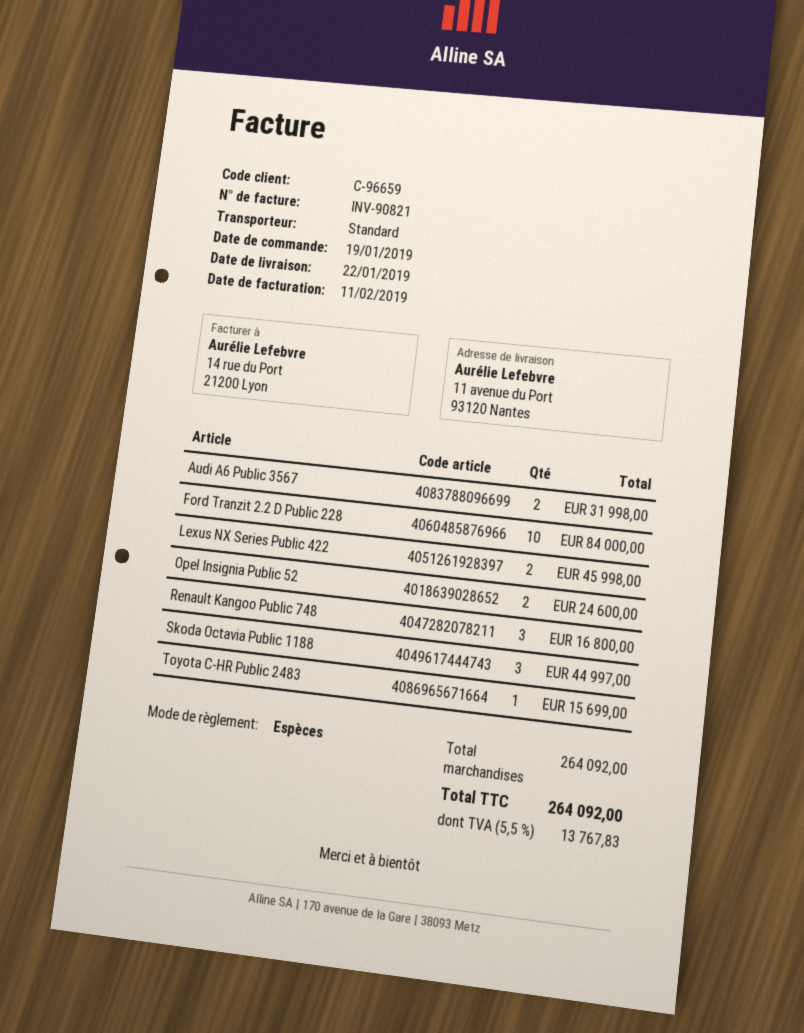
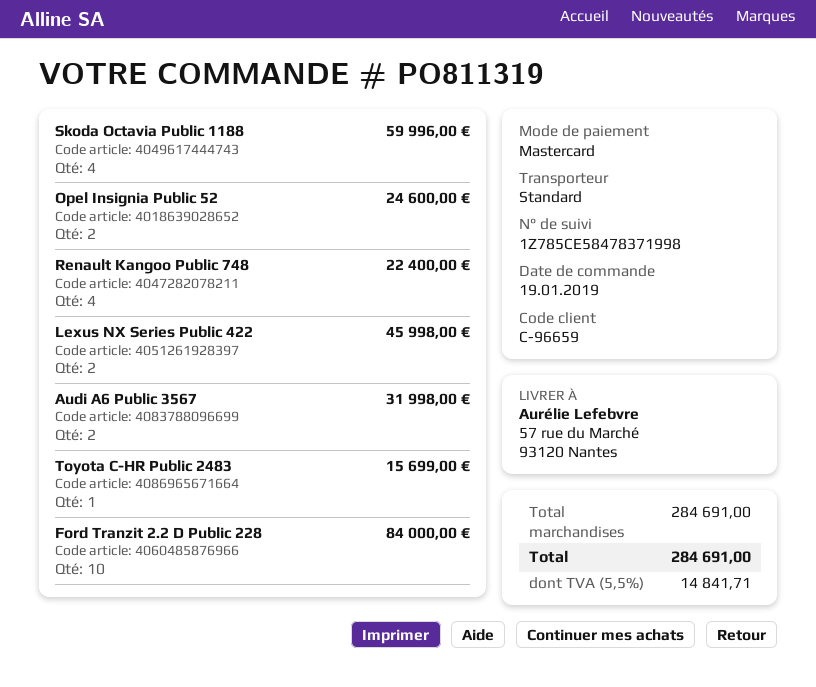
payment method: cash -> Mastercard
ship to: 11 avenue du Port, 93120 Nantes -> 57 rue du Marché, 93120 Nantes
Renault Kangoo Public 748: 3 for 16800.00 -> 4 for 22400.00
Skoda Octavia Public 1188: 3 for 44997.00 -> 4 for 59996.00
subtotal: 264092.00 -> 284691.00
tax: 5.5% = 13767.83 -> 5.5% = 14841.71
total: 264092.00 -> 284691.00

